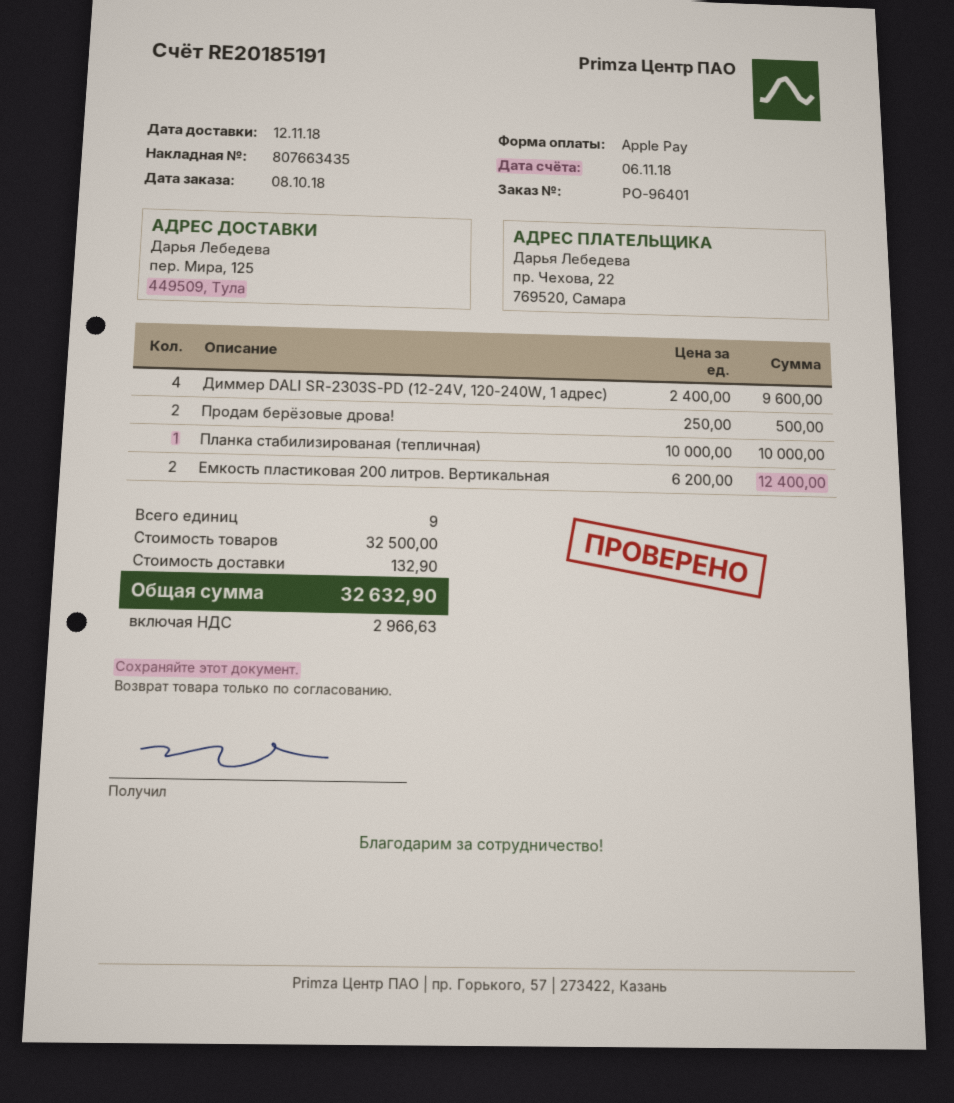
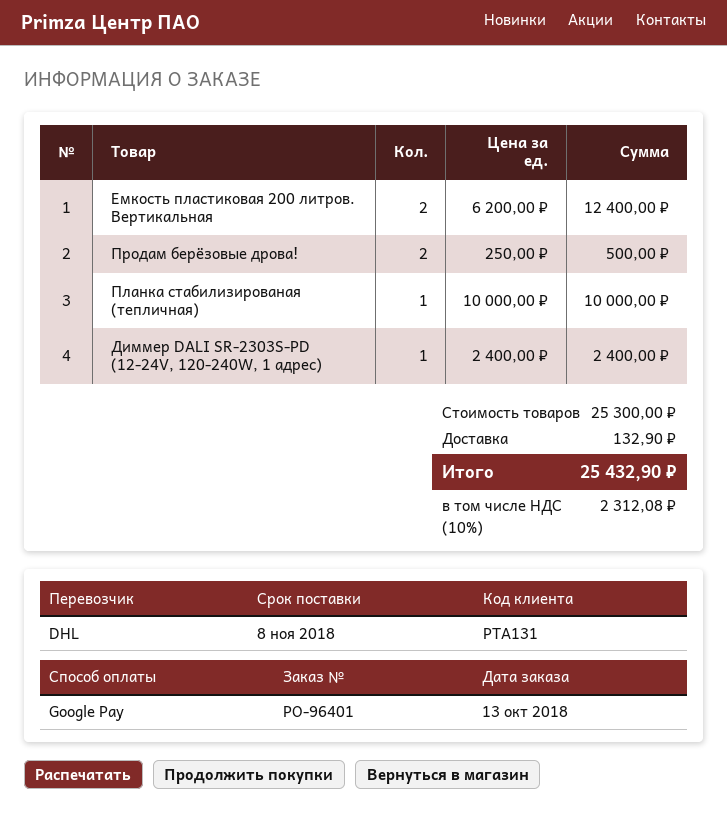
order date: 2018-10-08 -> 2018-10-13
delivery date: 2018-11-12 -> 2018-11-08
payment method: Apple Pay -> Google Pay
Диммер DALI SR-2303S-PD (12-24V, 120-240W, 1 адрес): 4 x 2400.00 = 9600.00 -> 1 x 2400.00 = 2400.00
subtotal: 32500.00 -> 25300.00
tax: 2966.63 -> 2312.08
total: 32632.90 -> 25432.90

